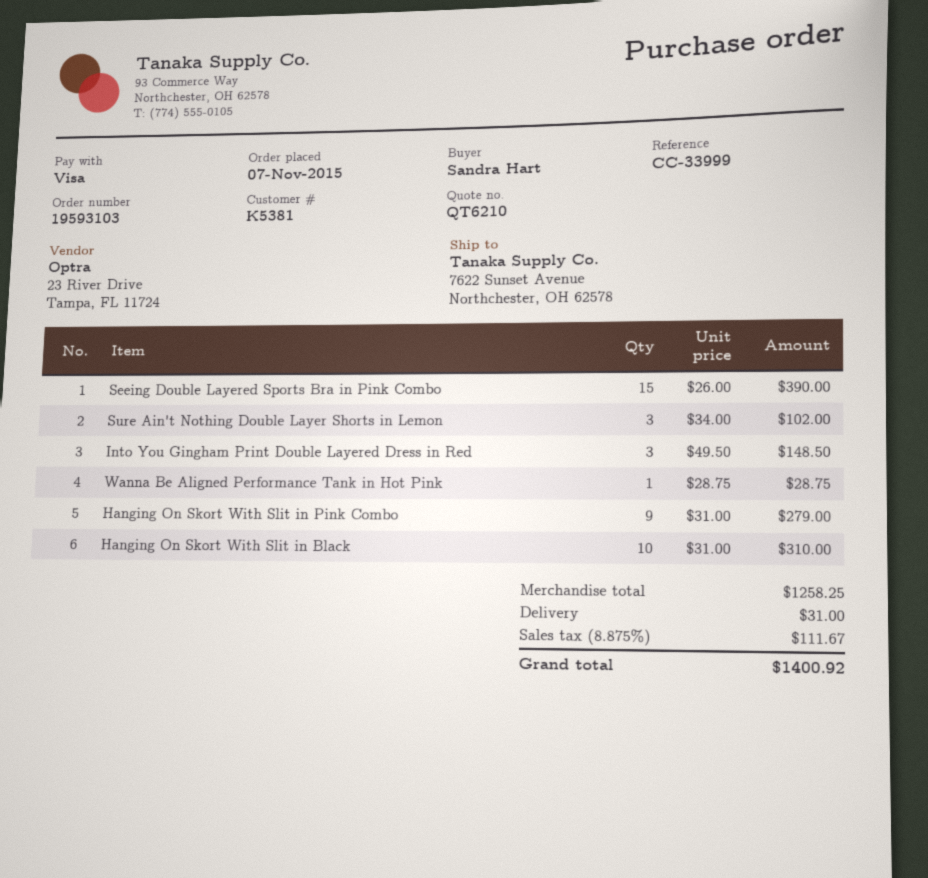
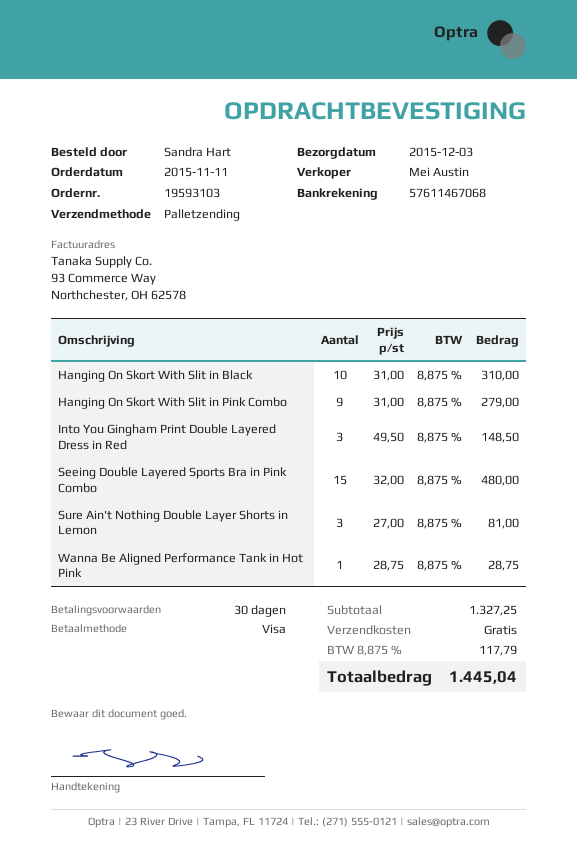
order date: 2015-11-07 -> 2015-11-11
Seeing Double Layered Sports Bra in Pink Combo: 15 x 26.00 = 390.00 -> 15 x 32.00 = 480.00
Sure Ain't Nothing Double Layer Shorts in Lemon: 3 x 34.00 = 102.00 -> 3 x 27.00 = 81.00
subtotal: 1258.25 -> 1327.25
shipping: 31.00 -> 0.00
tax: 8.875% = 111.67 -> 8.875% = 117.79
total: 1400.92 -> 1445.04

